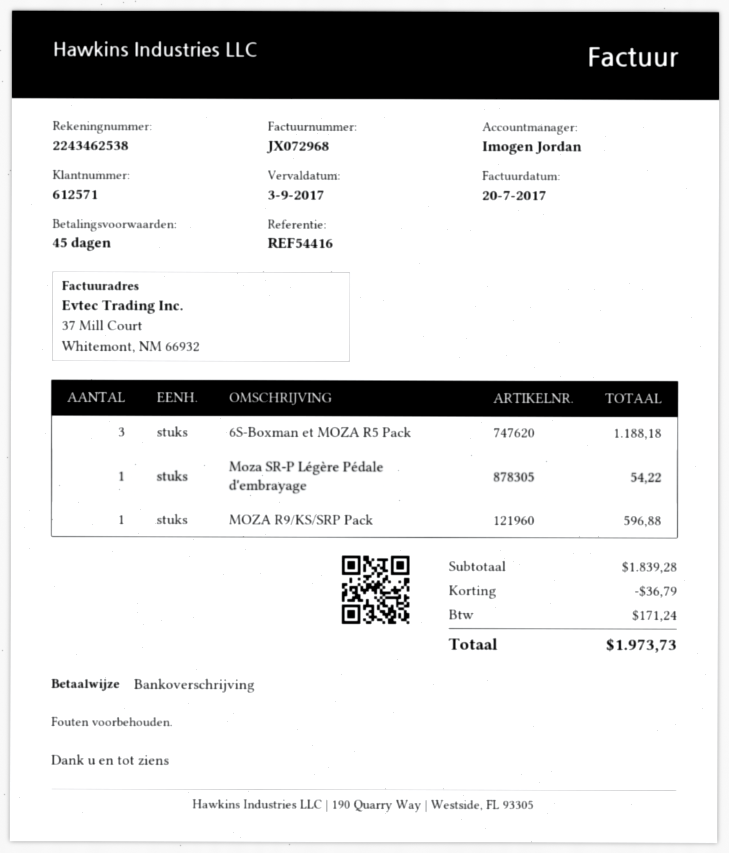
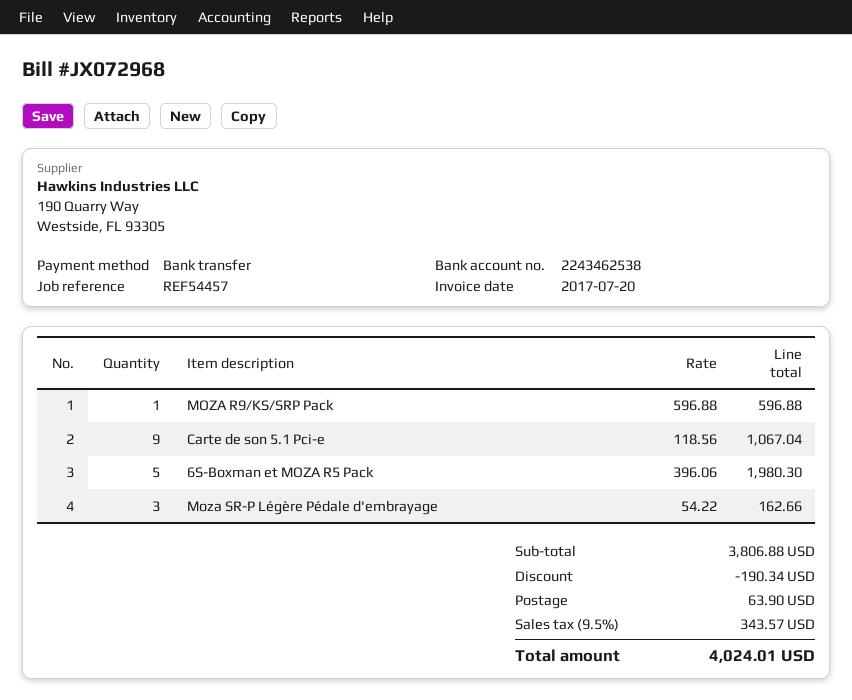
reference: REF54416 -> REF54457
6S-Boxman et MOZA R5 Pack: 3 for 1188.18 -> 5 for 1980.30
Moza SR-P Légère Pédale d'embrayage: 1 for 54.22 -> 3 for 162.66
Carte de son 5.1 Pci-e: none -> 9 for 1067.04
subtotal: 1839.28 -> 3806.88
discount: 36.79 -> 190.34
shipping: none -> 63.90
tax: 171.24 -> 343.57
total: 1973.73 -> 4024.01

